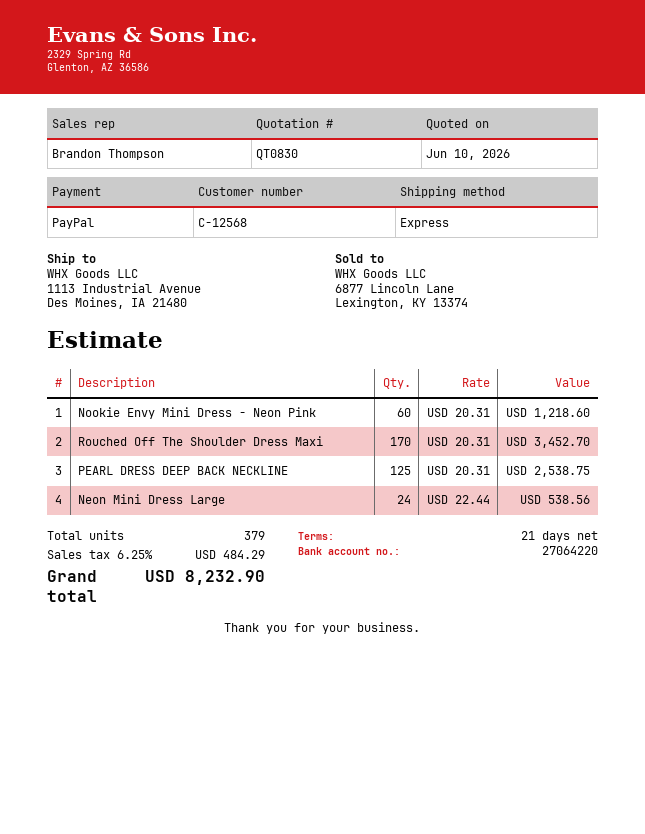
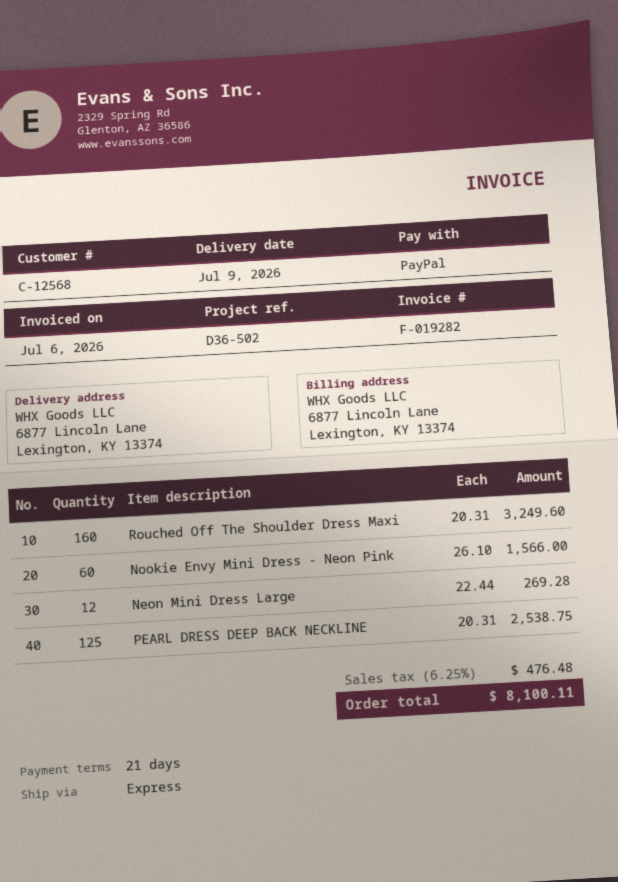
ship to: 1113 Industrial Avenue, Des Moines, IA 21480 -> 6877 Lincoln Lane, Lexington, KY 13374
Nookie Envy Mini Dress - Neon Pink: 60 x 20.31 = 1218.60 -> 60 x 26.10 = 1566.00
Rouched Off The Shoulder Dress Maxi: 170 x 20.31 = 3452.70 -> 160 x 20.31 = 3249.60
Neon Mini Dress Large: 24 x 22.44 = 538.56 -> 12 x 22.44 = 269.28
tax: 6.25% = 484.29 -> 6.25% = 476.48
total: 8232.90 -> 8100.11

